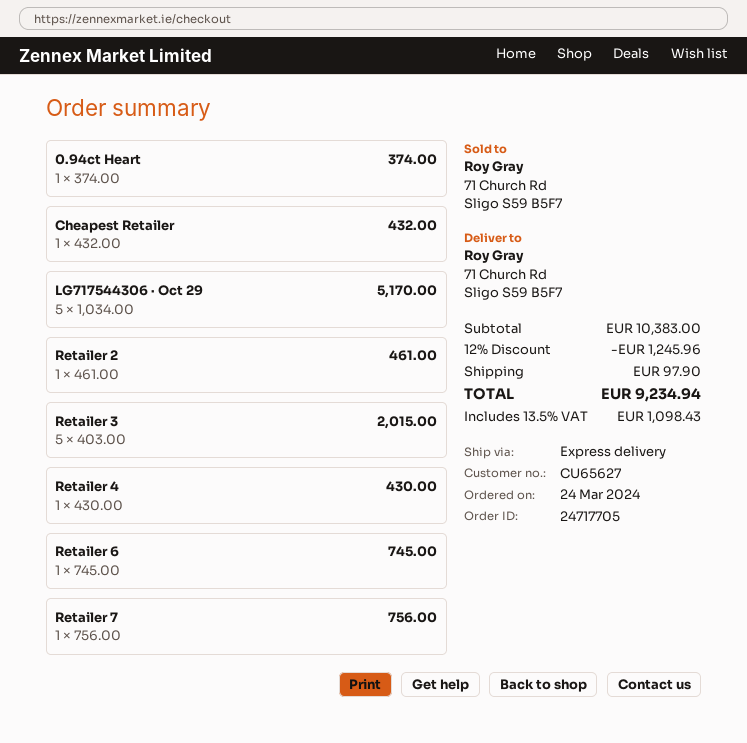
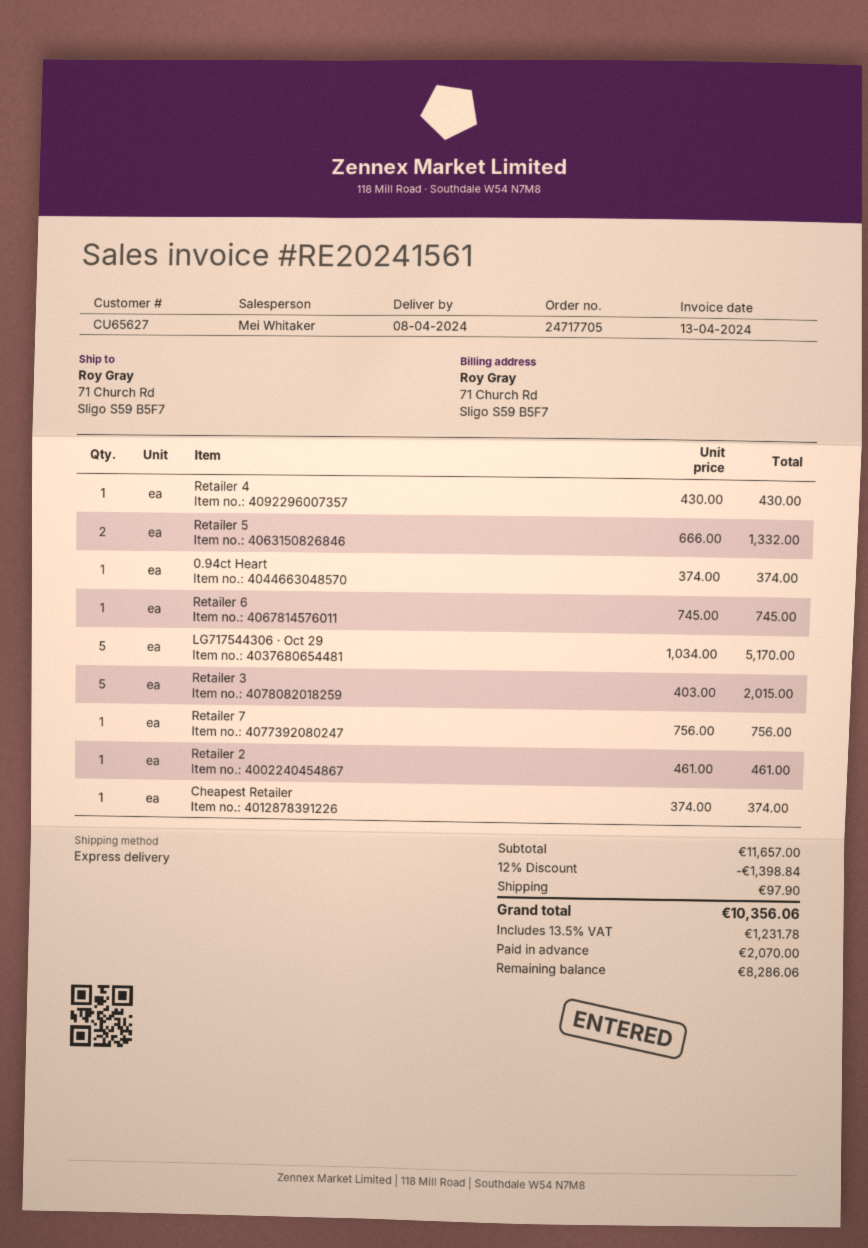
Cheapest Retailer: 1 x 432.00 = 432.00 -> 1 x 374.00 = 374.00
Retailer 5: none -> 2 x 666.00 = 1332.00
subtotal: 10383.00 -> 11657.00
discount: 12% = 1245.96 -> 12% = 1398.84
tax: 13.5% = 1098.43 -> 13.5% = 1231.78
total: 9234.94 -> 10356.06

